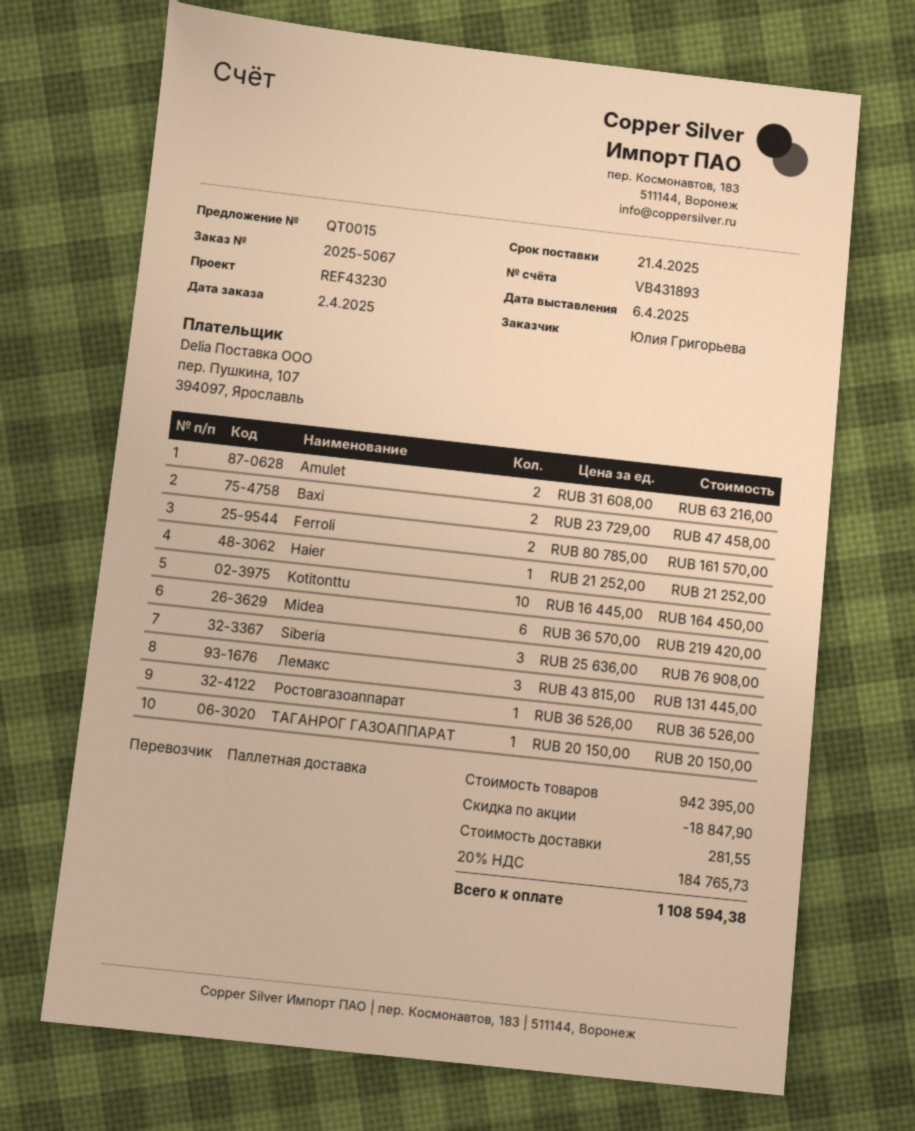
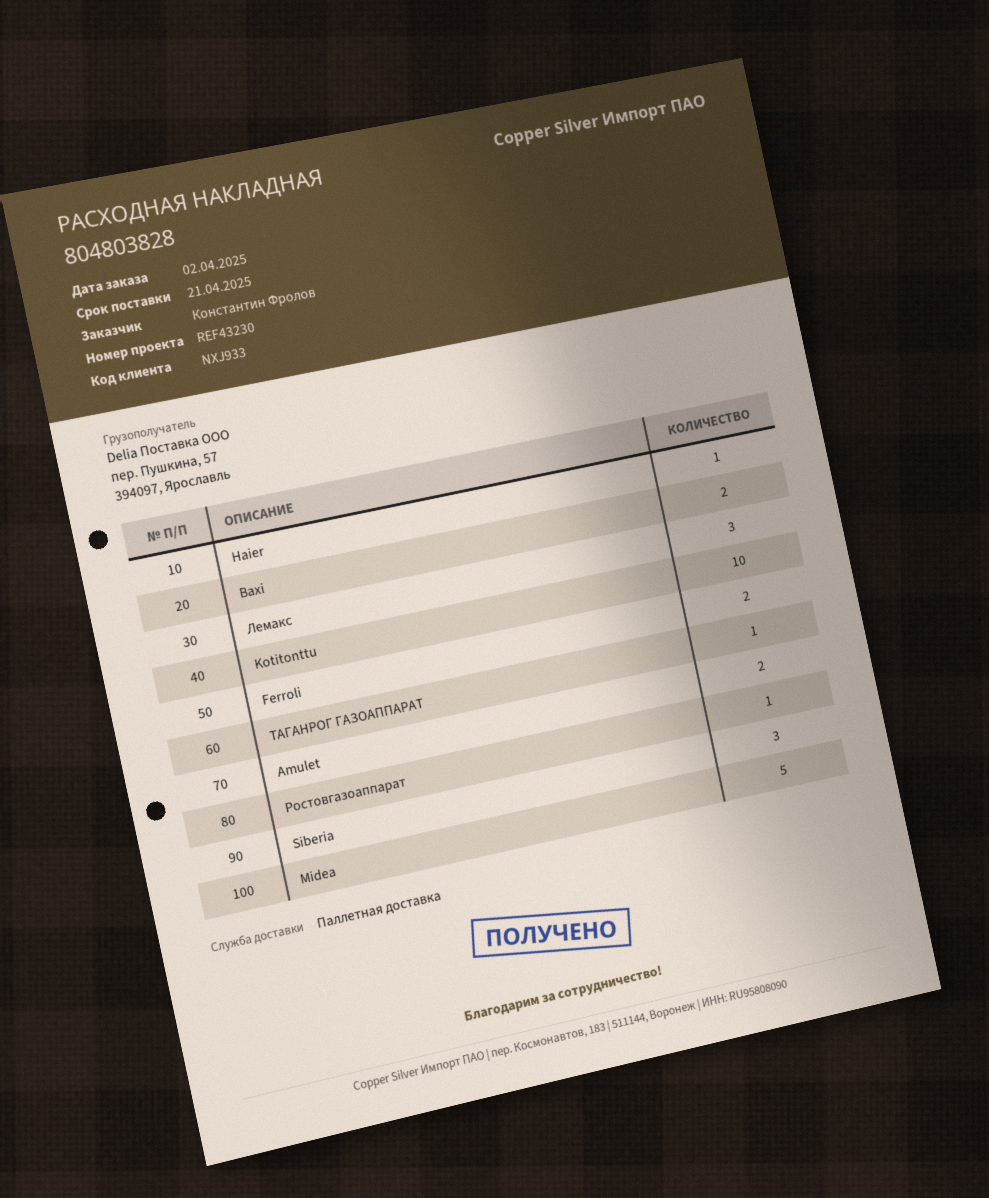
ordered by: Юлия Григорьева -> Константин Фролов
Midea: 6 -> 5

